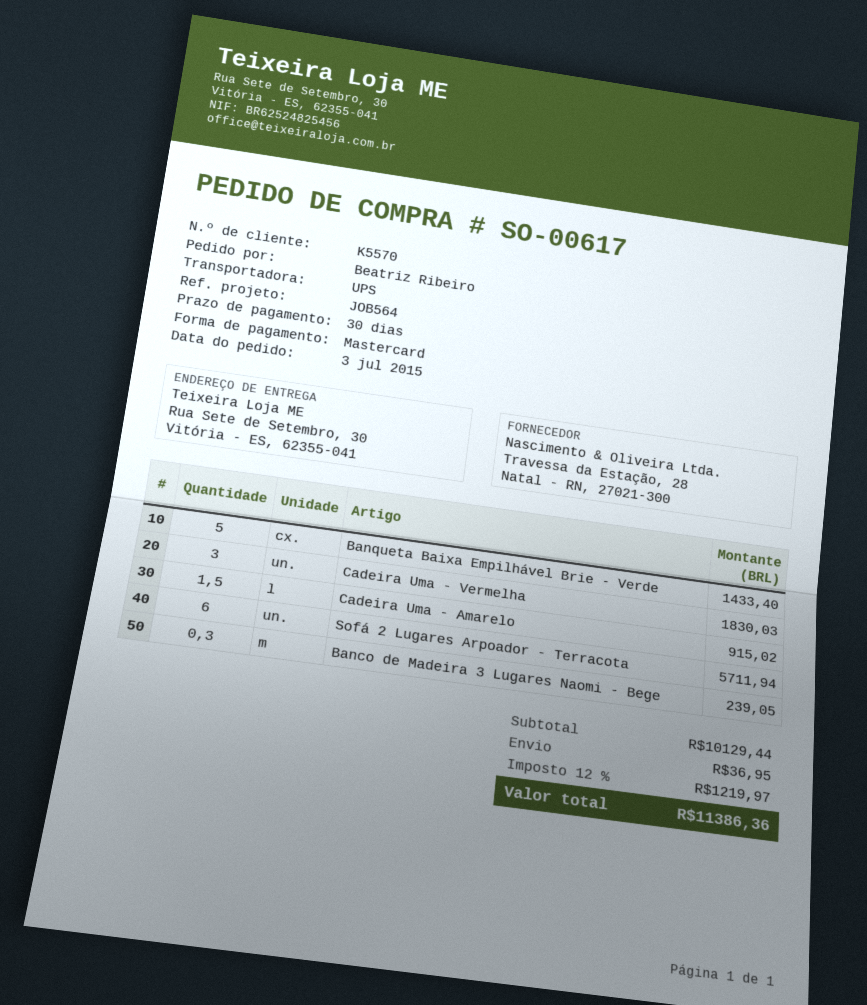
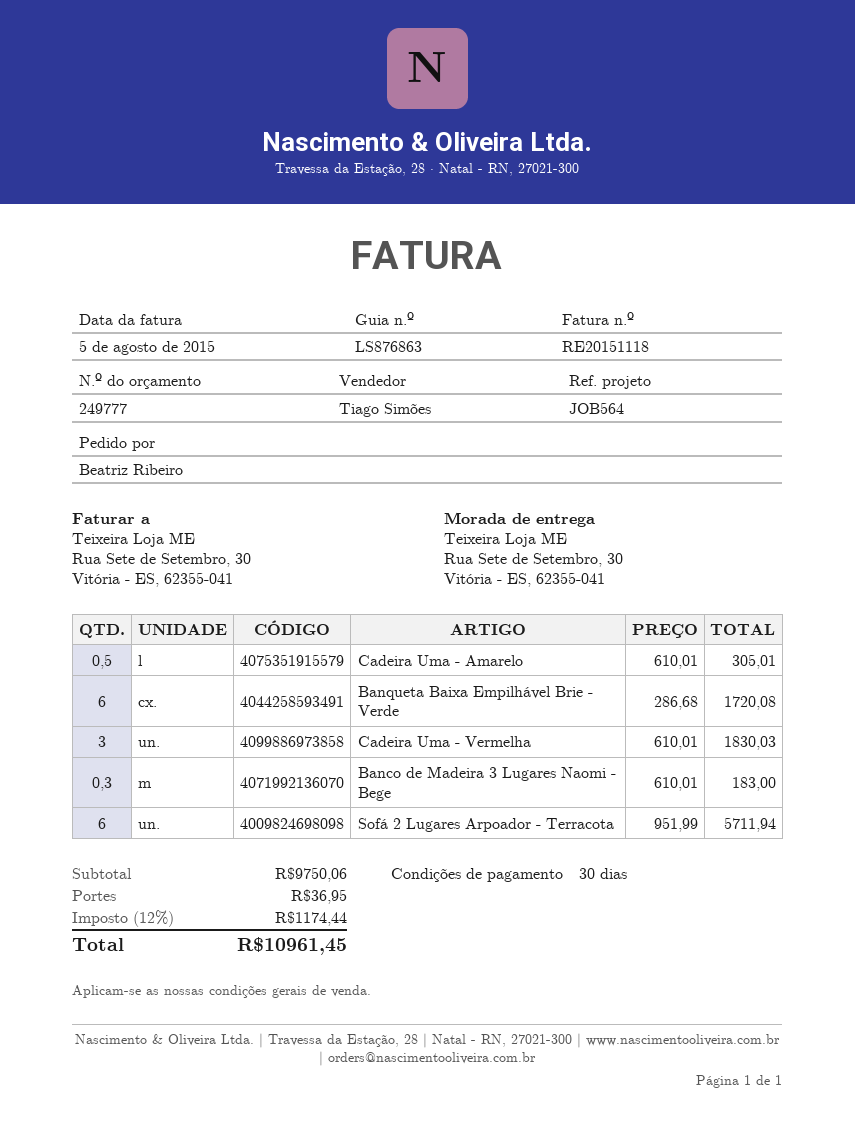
Banqueta Baixa Empilhável Brie - Verde: 5 for 1433.40 -> 6 for 1720.08
Cadeira Uma - Amarelo: 1.5 for 915.02 -> 0.5 for 305.01
Banco de Madeira 3 Lugares Naomi - Bege: 0.3 for 239.05 -> 0.3 for 183.00
subtotal: 10129.44 -> 9750.06
tax: 12% = 1219.97 -> 12% = 1174.44
total: 11386.36 -> 10961.45

